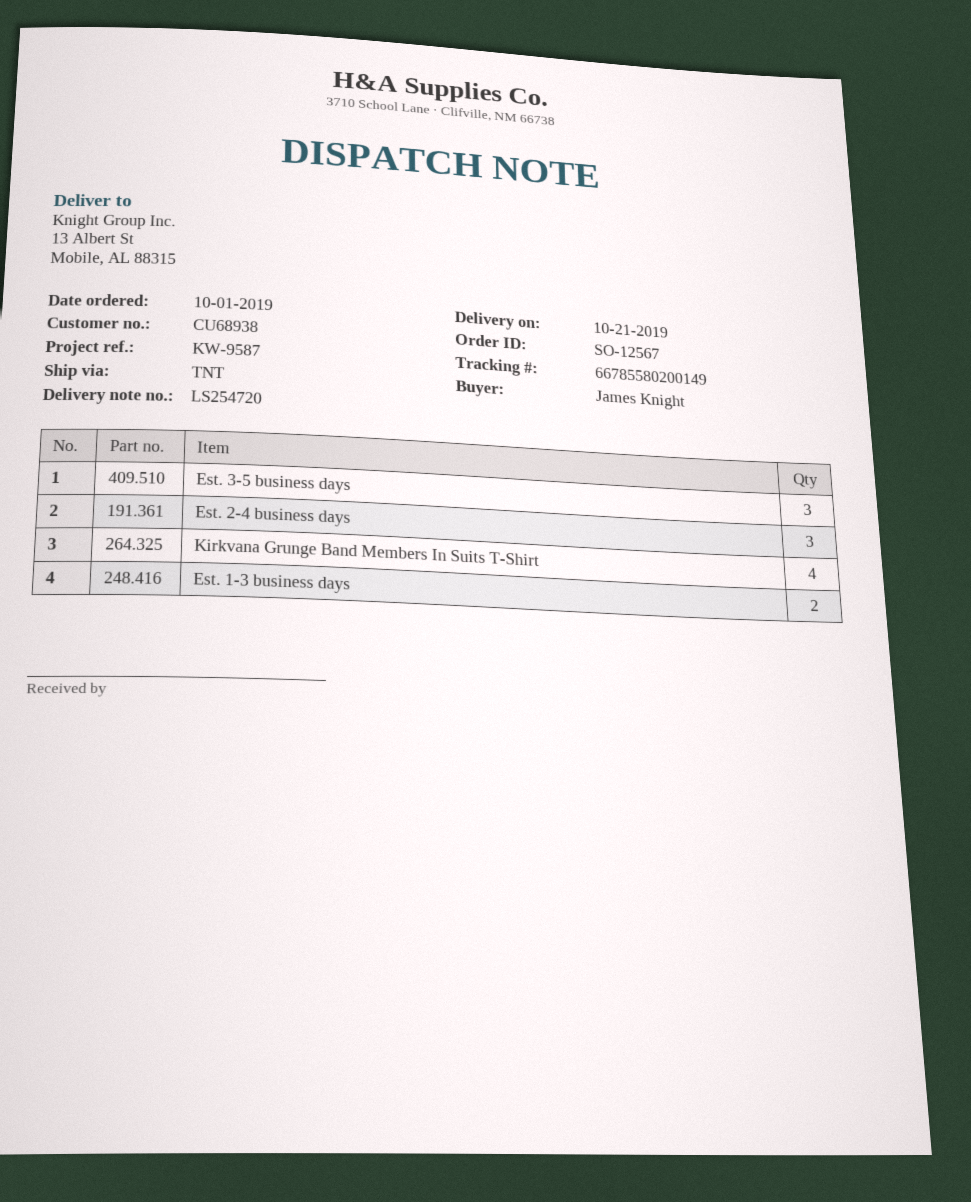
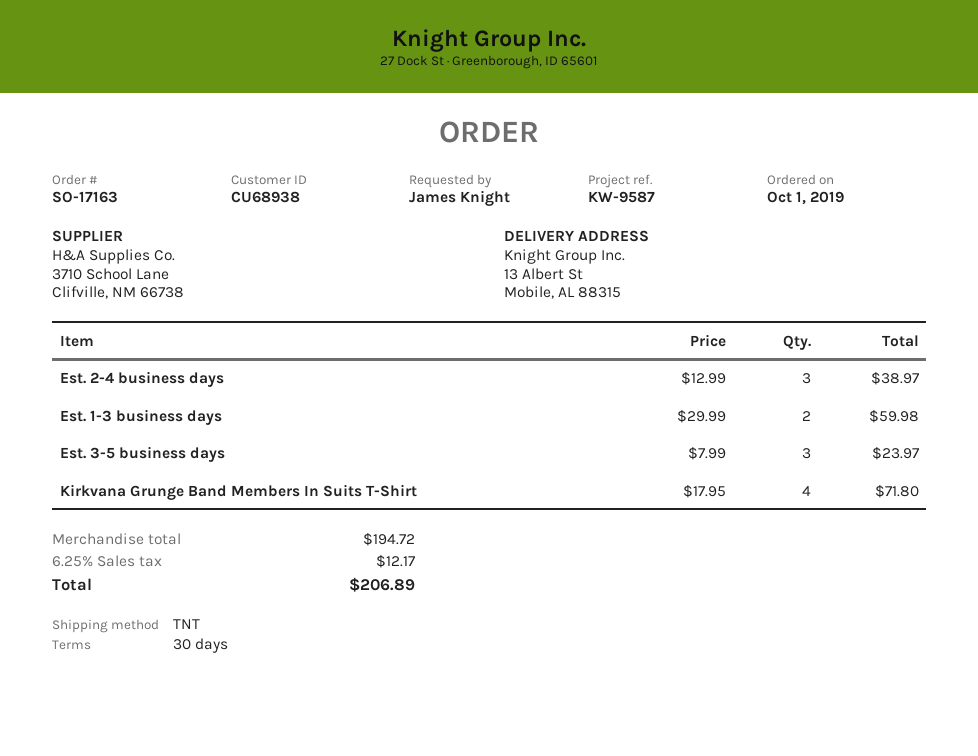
order number: SO-12567 -> SO-17163

